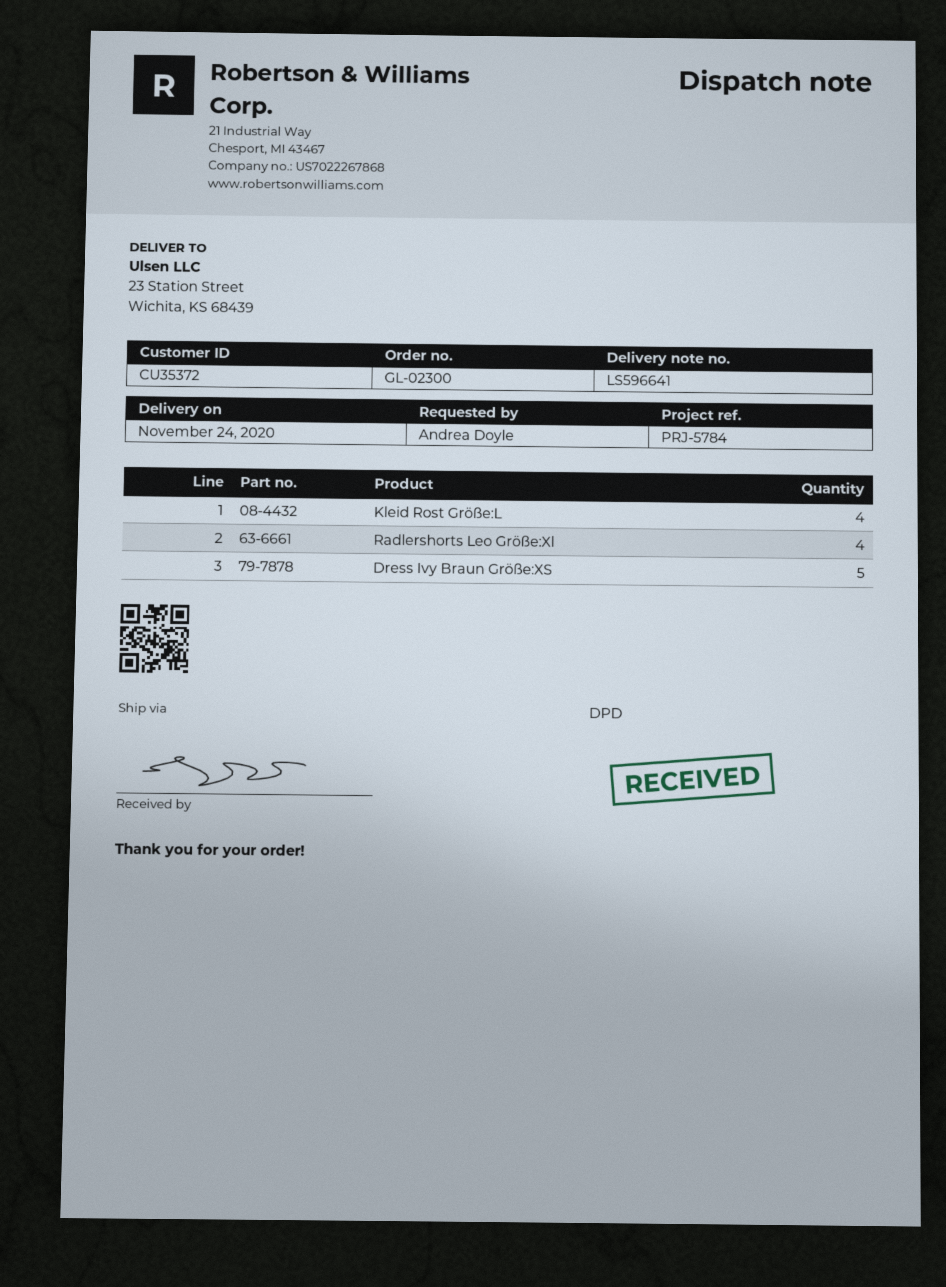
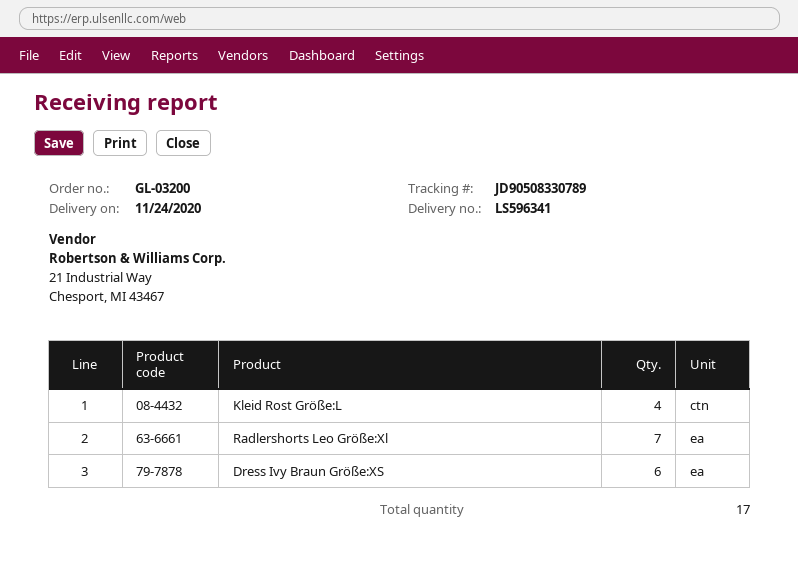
order number: GL-02300 -> GL-03200
delivery note number: LS596641 -> LS596341
Radlershorts Leo Größe:Xl: 4 -> 7
Dress Ivy Braun Größe:XS: 5 -> 6

